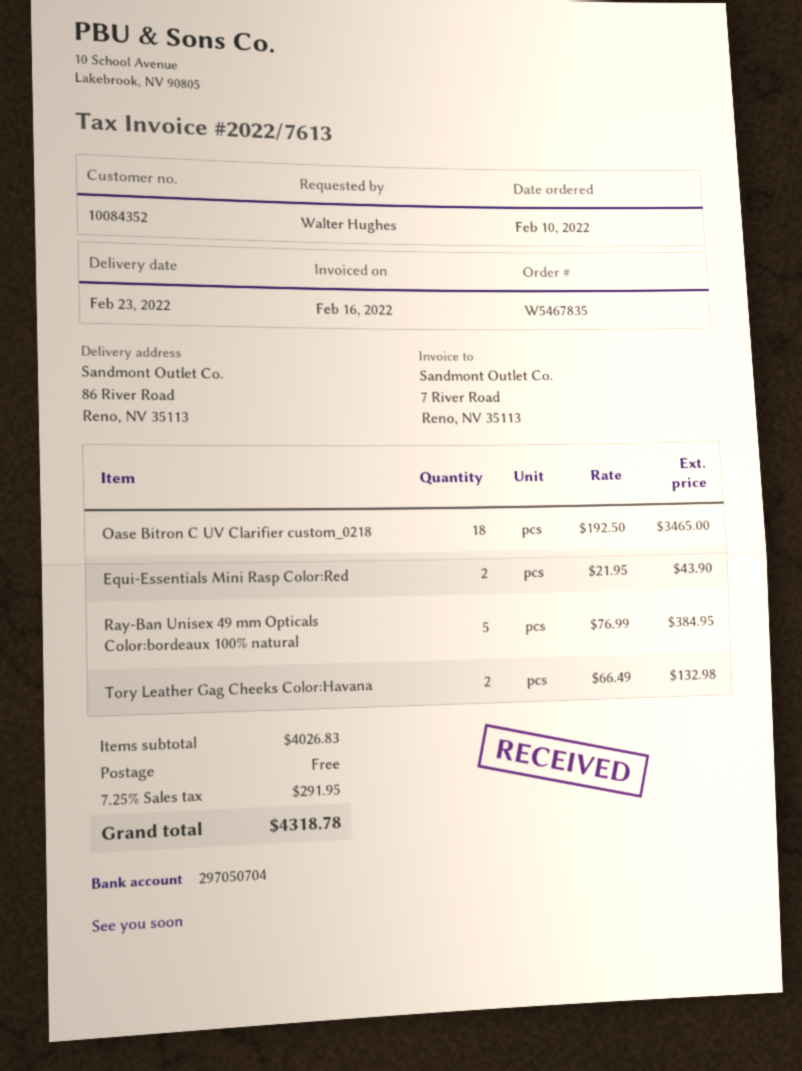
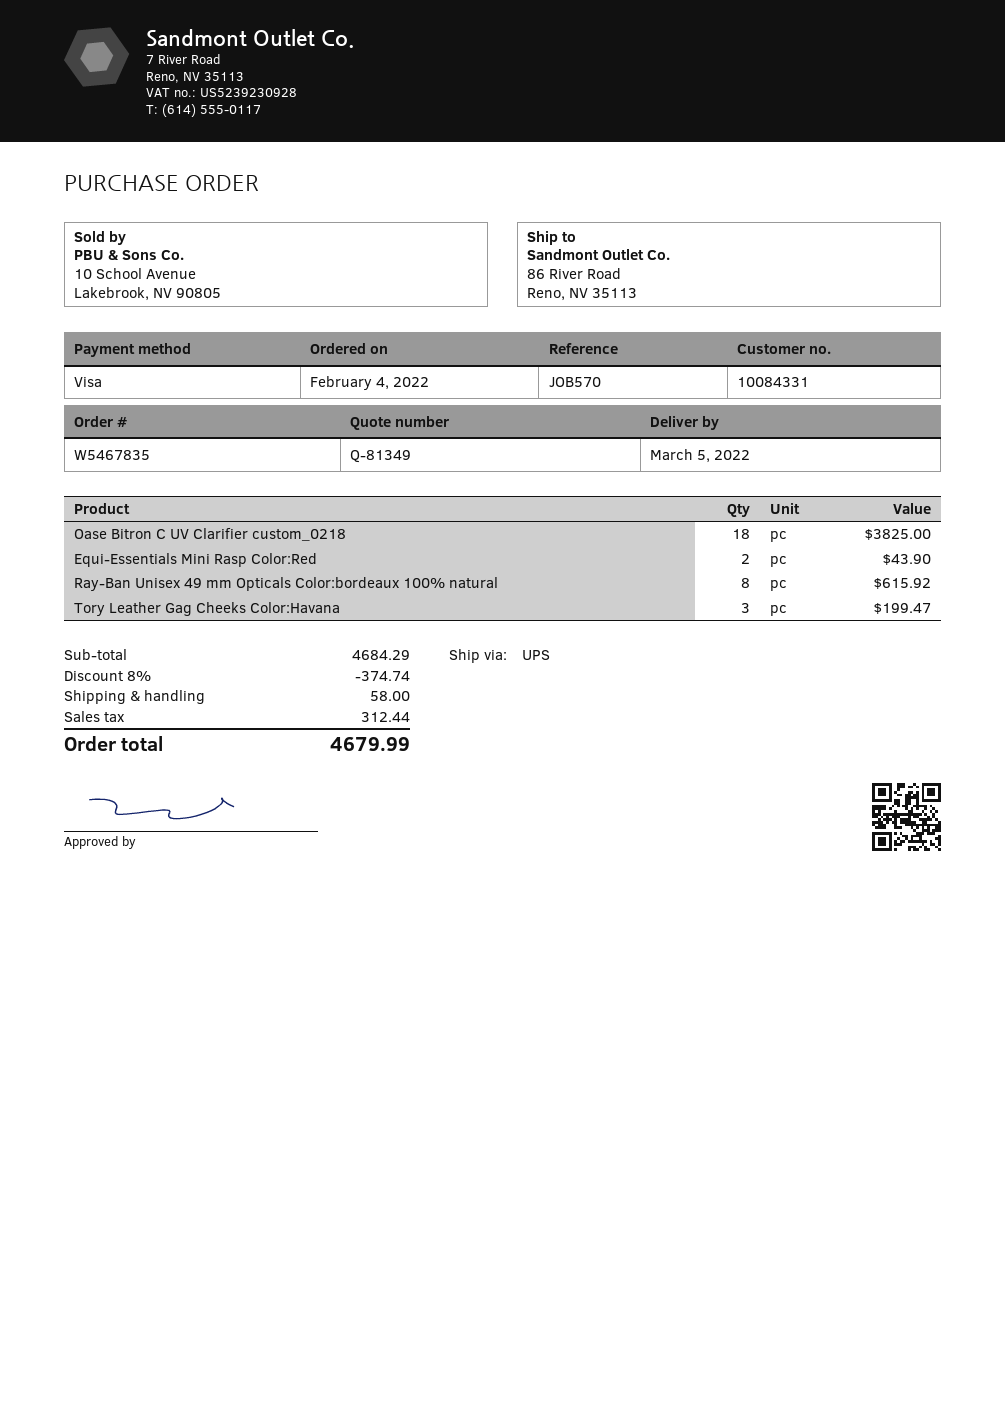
order date: 2022-02-10 -> 2022-02-04
delivery date: 2022-02-23 -> 2022-03-05
customer number: 10084352 -> 10084331
Oase Bitron C UV Clarifier custom_0218: 18 for 3465.00 -> 18 for 3825.00
Ray-Ban Unisex 49 mm Opticals Color:bordeaux 100% natural: 5 for 384.95 -> 8 for 615.92
Tory Leather Gag Cheeks Color:Havana: 2 for 132.98 -> 3 for 199.47
subtotal: 4026.83 -> 4684.29
discount: none -> 8% = 374.74
shipping: 0.00 -> 58.00
tax: 291.95 -> 312.44
total: 4318.78 -> 4679.99

